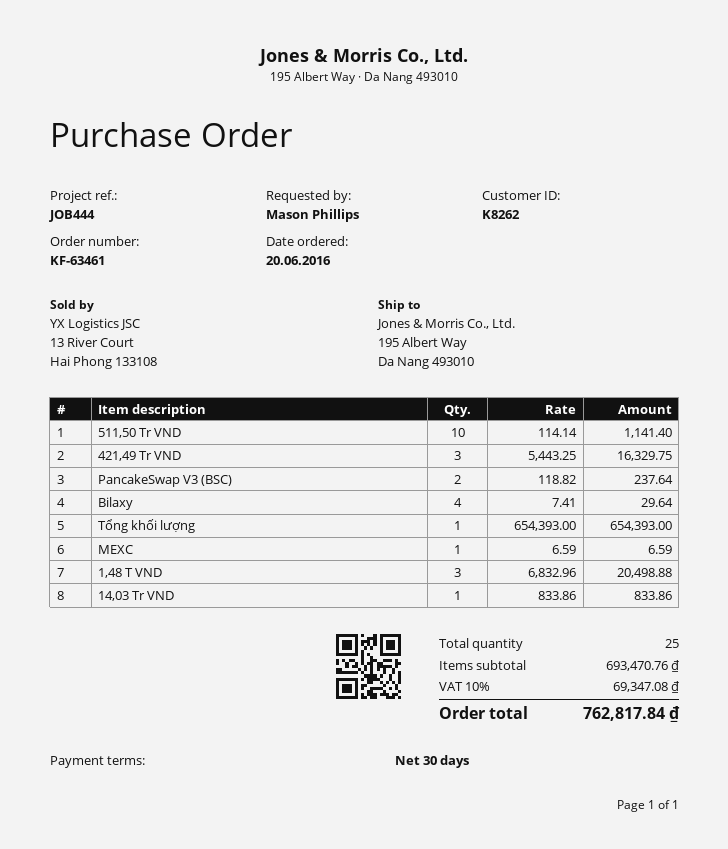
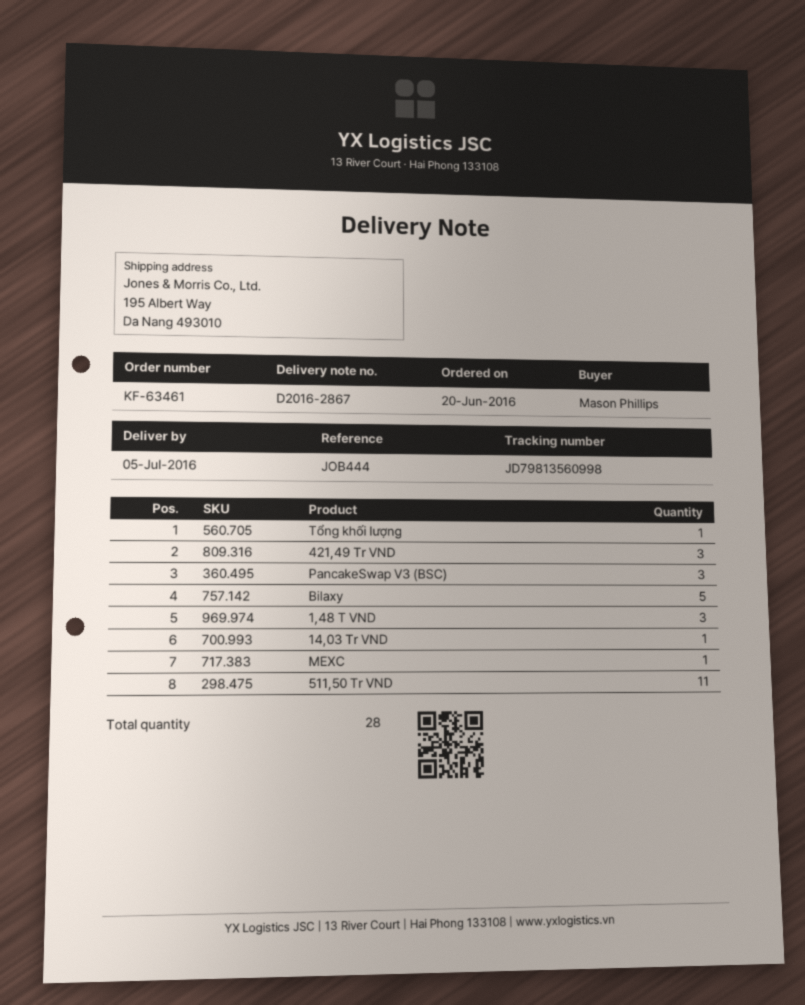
511,50 Tr VND: 10 -> 11
PancakeSwap V3 (BSC): 2 -> 3
Bilaxy: 4 -> 5
total quantity: 25 -> 28

